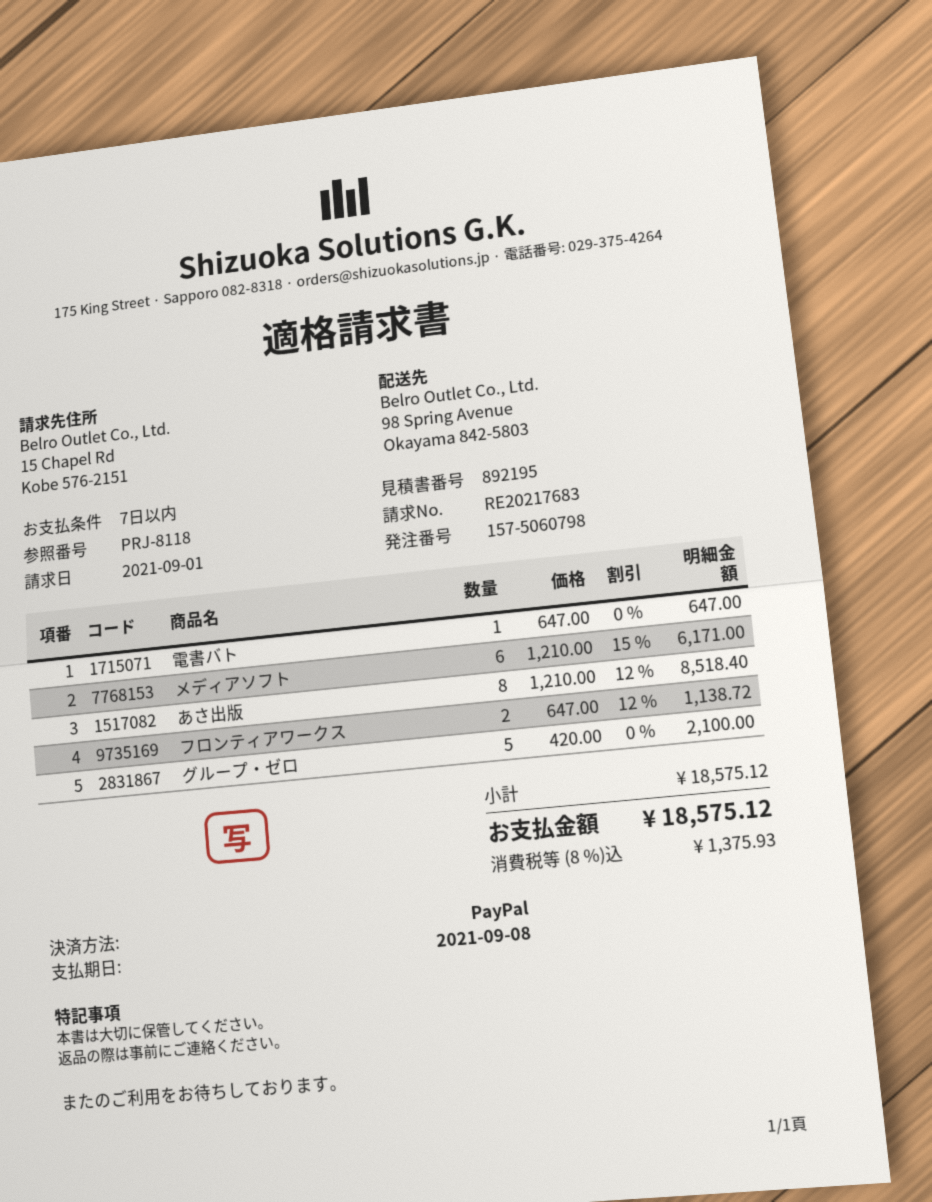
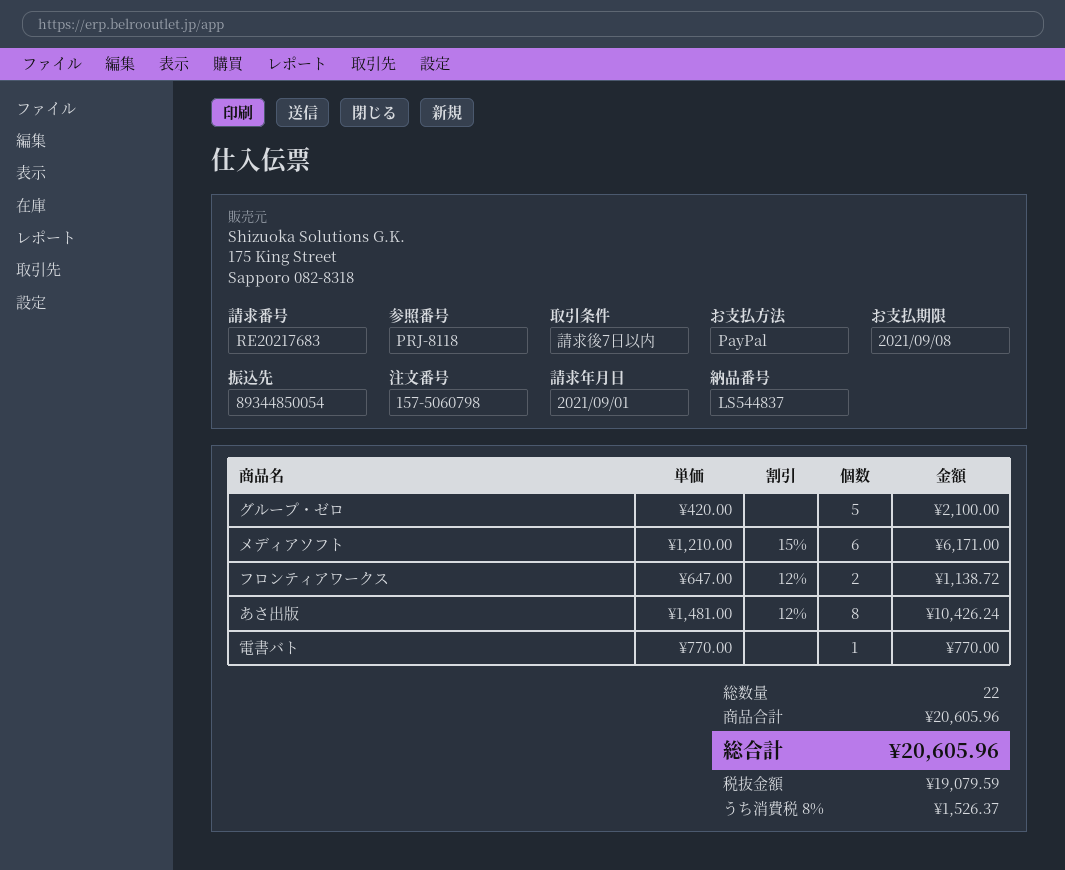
電書バト: 1 x 647.00 = 647.00 -> 1 x 770.00 = 770.00
あさ出版: 8 x 1210.00 - 12% = 8518.40 -> 8 x 1481.00 - 12% = 10426.24
subtotal: 18575.12 -> 20605.96
tax: 8% = 1375.93 -> 8% = 1526.37
total: 18575.12 -> 20605.96

